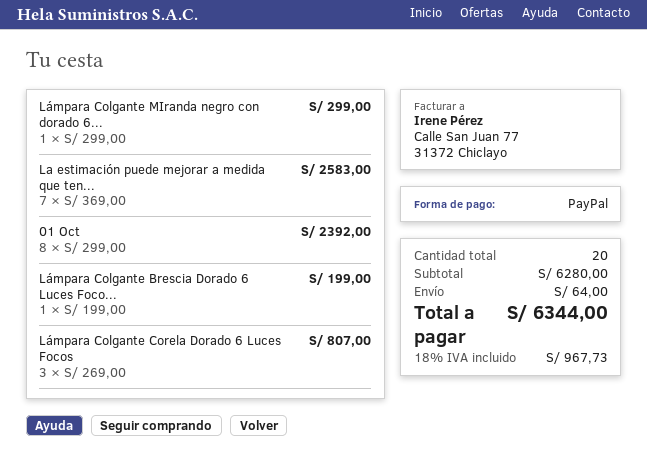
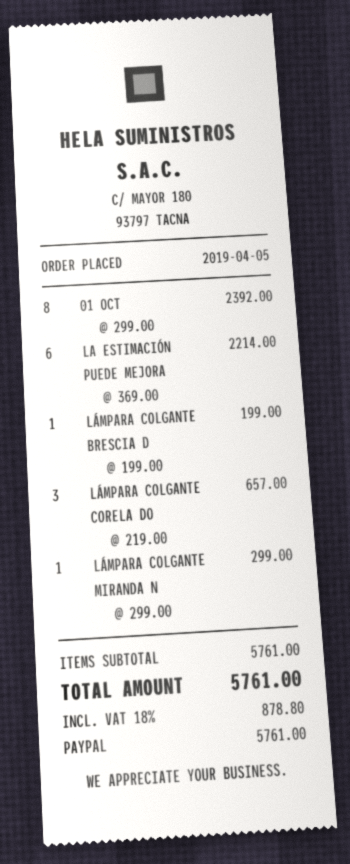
La estimación puede mejorar a medida que ten...: 7 x 369.00 = 2583.00 -> 6 x 369.00 = 2214.00
Lámpara Colgante Corela Dorado 6 Luces Focos: 3 x 269.00 = 807.00 -> 3 x 219.00 = 657.00
subtotal: 6280.00 -> 5761.00
shipping: 64.00 -> none
tax: 18% = 967.73 -> 18% = 878.80
total: 6344.00 -> 5761.00

